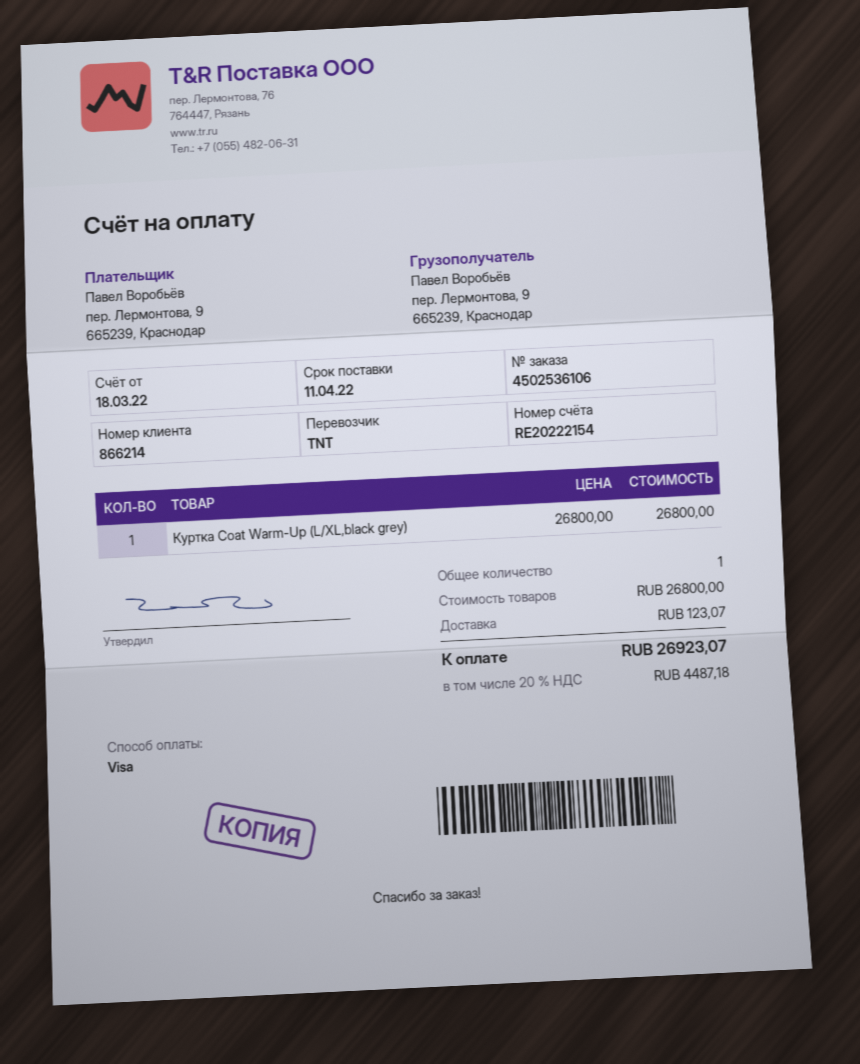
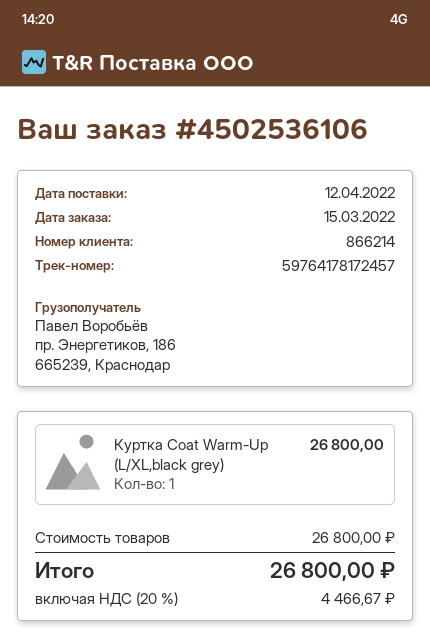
delivery date: 2022-04-11 -> 2022-04-12
ship to: пер. Лермонтова, 9, 665239, Краснодар -> пр. Энергетиков, 186, 665239, Краснодар
shipping: 123.07 -> none
tax: 20% = 4487.18 -> 20% = 4466.67
total: 26923.07 -> 26800.00

